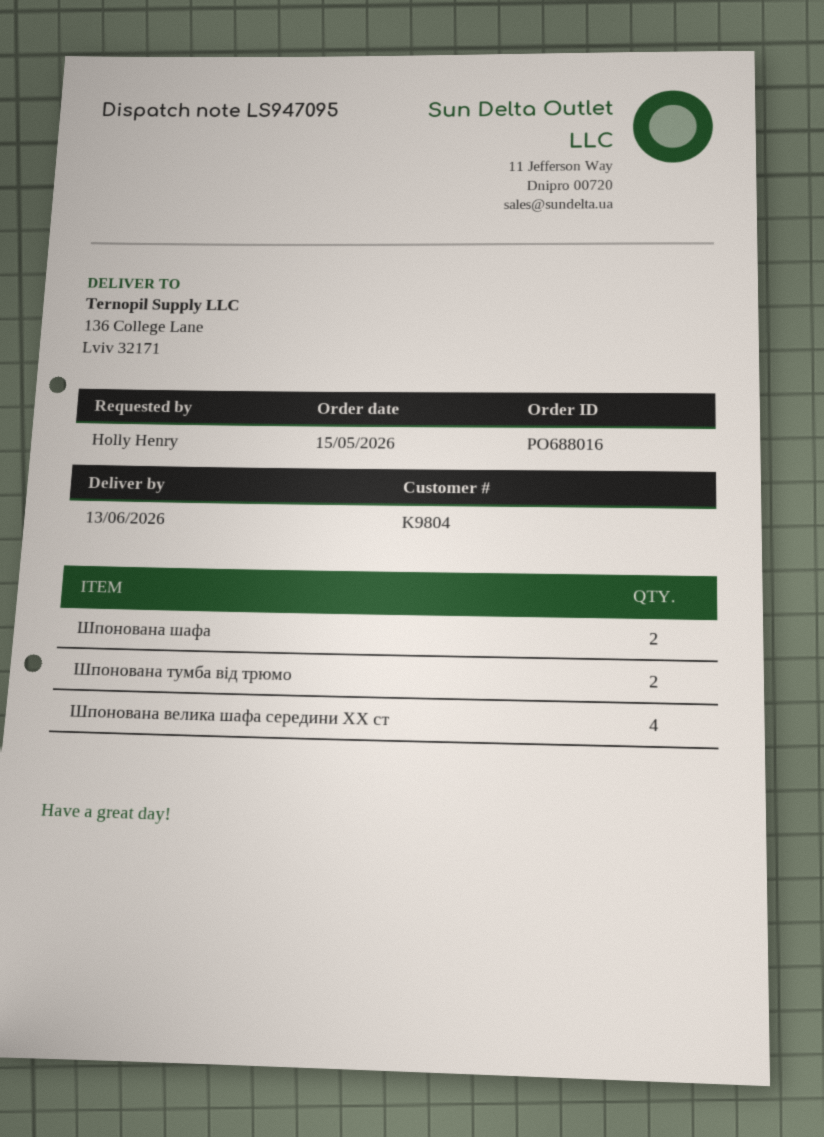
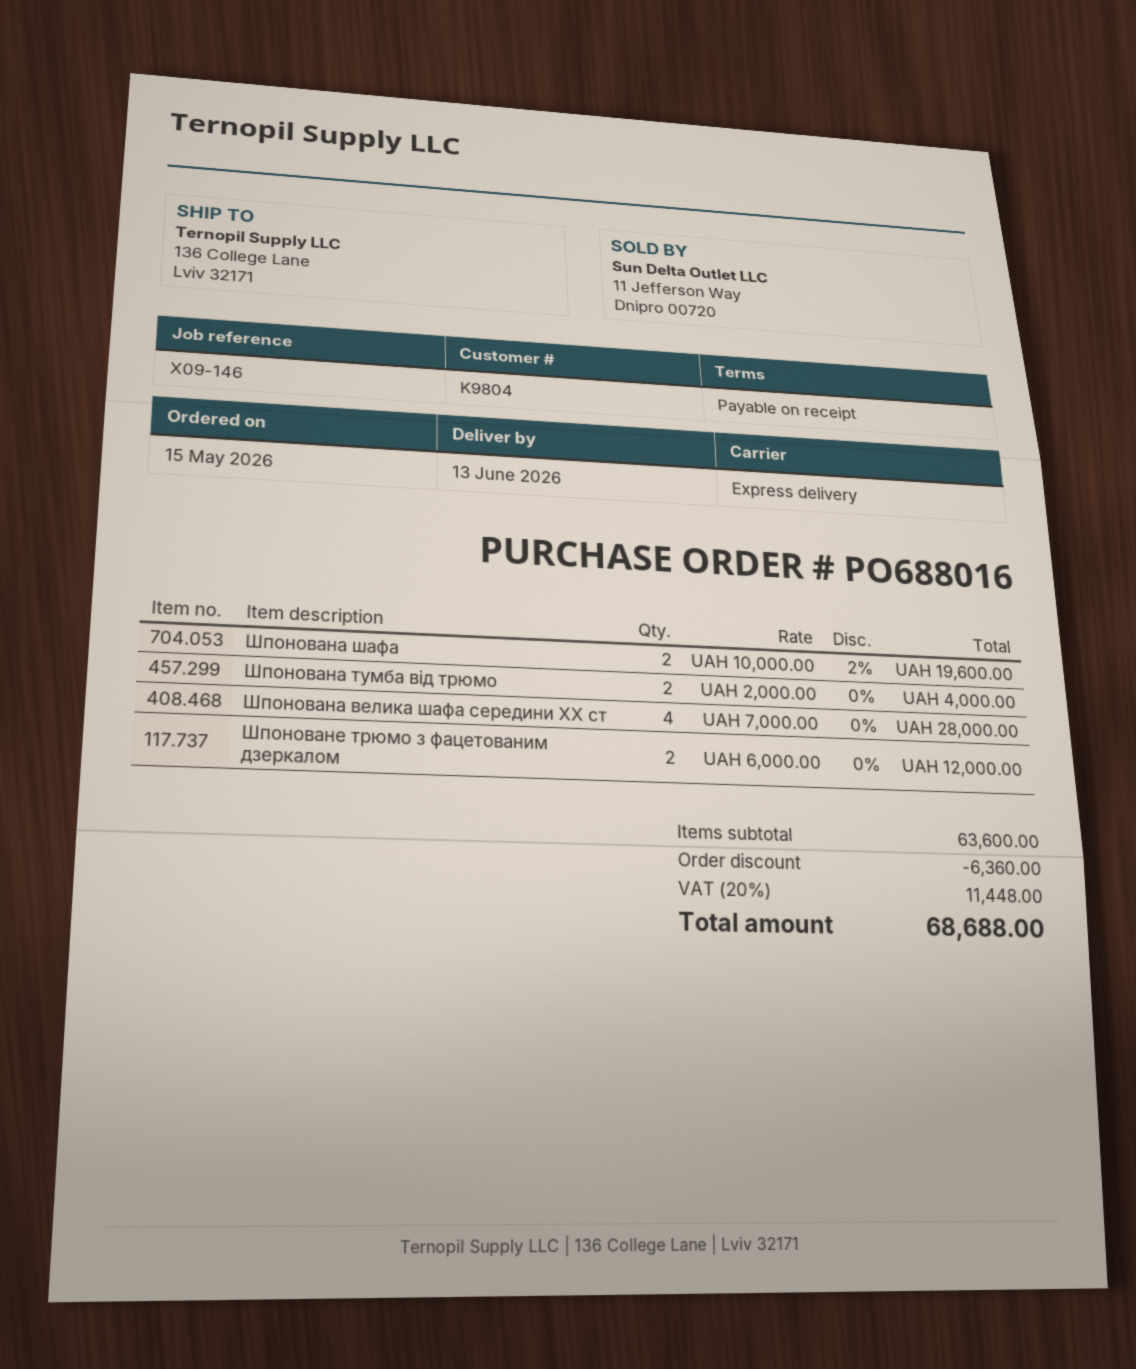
Шпоноване трюмо з фацетованим дзеркалом: none -> 2

